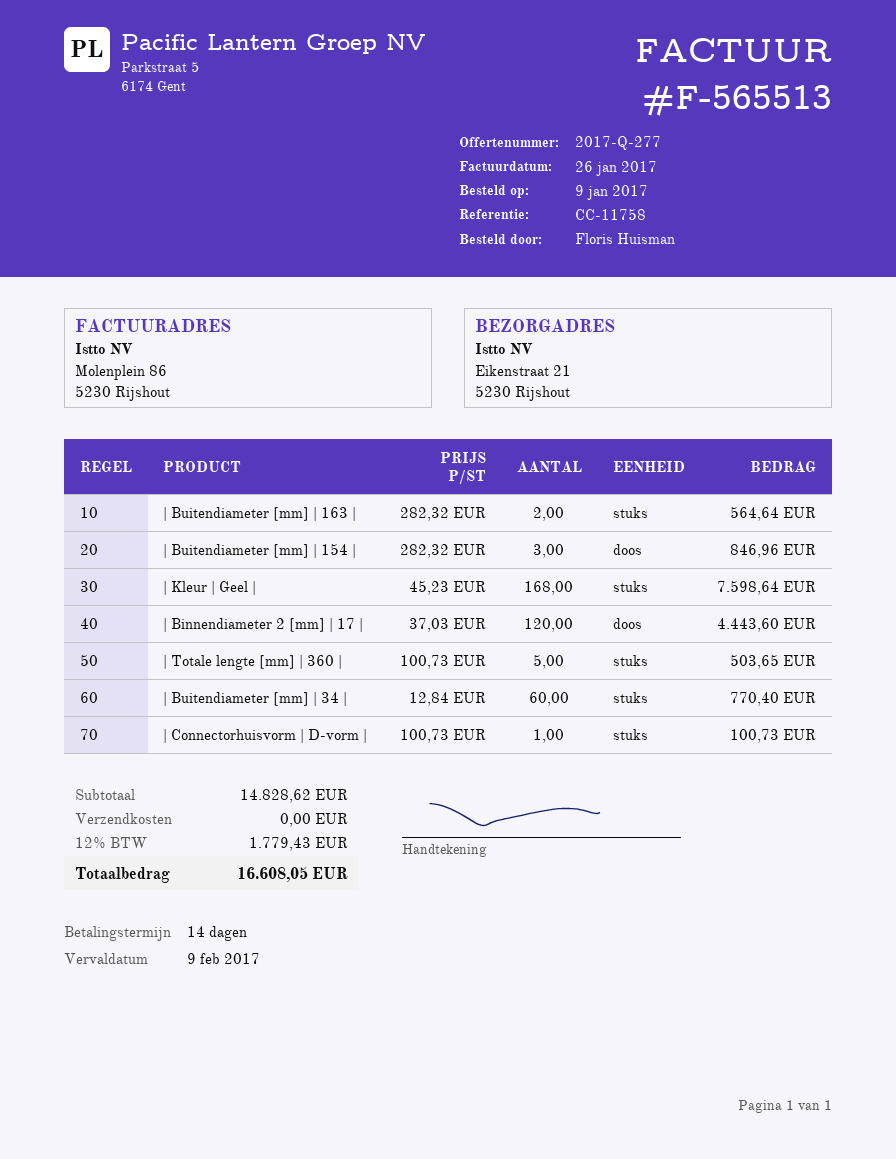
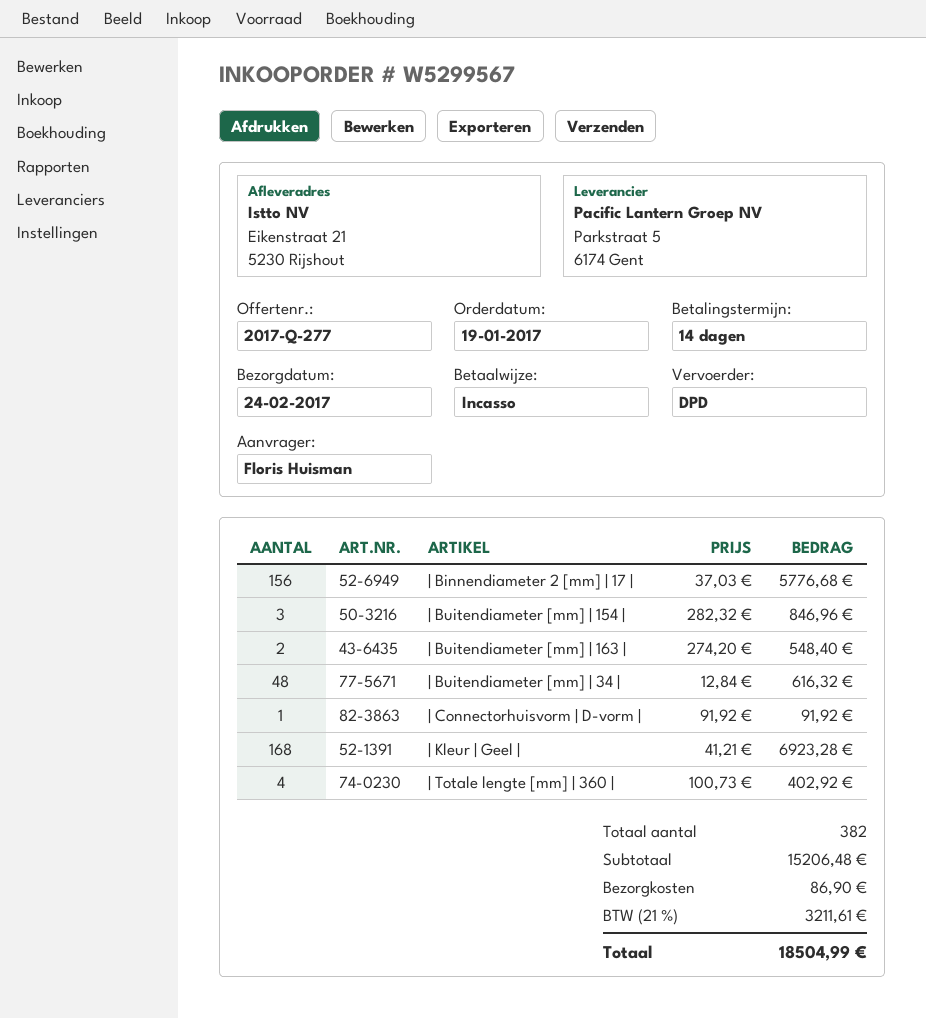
order date: 2017-01-09 -> 2017-01-19
| Buitendiameter [mm] | 163 |: 2 x 282.32 = 564.64 -> 2 x 274.20 = 548.40
| Kleur | Geel |: 168 x 45.23 = 7598.64 -> 168 x 41.21 = 6923.28
| Binnendiameter 2 [mm] | 17 |: 120 x 37.03 = 4443.60 -> 156 x 37.03 = 5776.68
| Totale lengte [mm] | 360 |: 5 x 100.73 = 503.65 -> 4 x 100.73 = 402.92
| Buitendiameter [mm] | 34 |: 60 x 12.84 = 770.40 -> 48 x 12.84 = 616.32
| Connectorhuisvorm | D-vorm |: 1 x 100.73 = 100.73 -> 1 x 91.92 = 91.92
subtotal: 14828.62 -> 15206.48
shipping: 0.00 -> 86.90
tax: 12% = 1779.43 -> 21% = 3211.61
total: 16608.05 -> 18504.99

